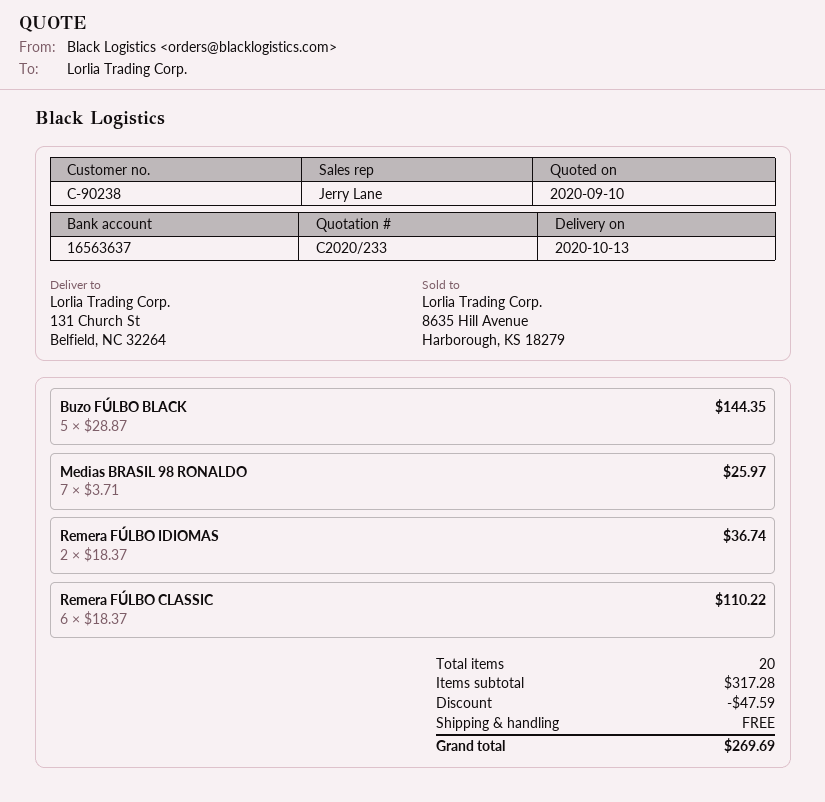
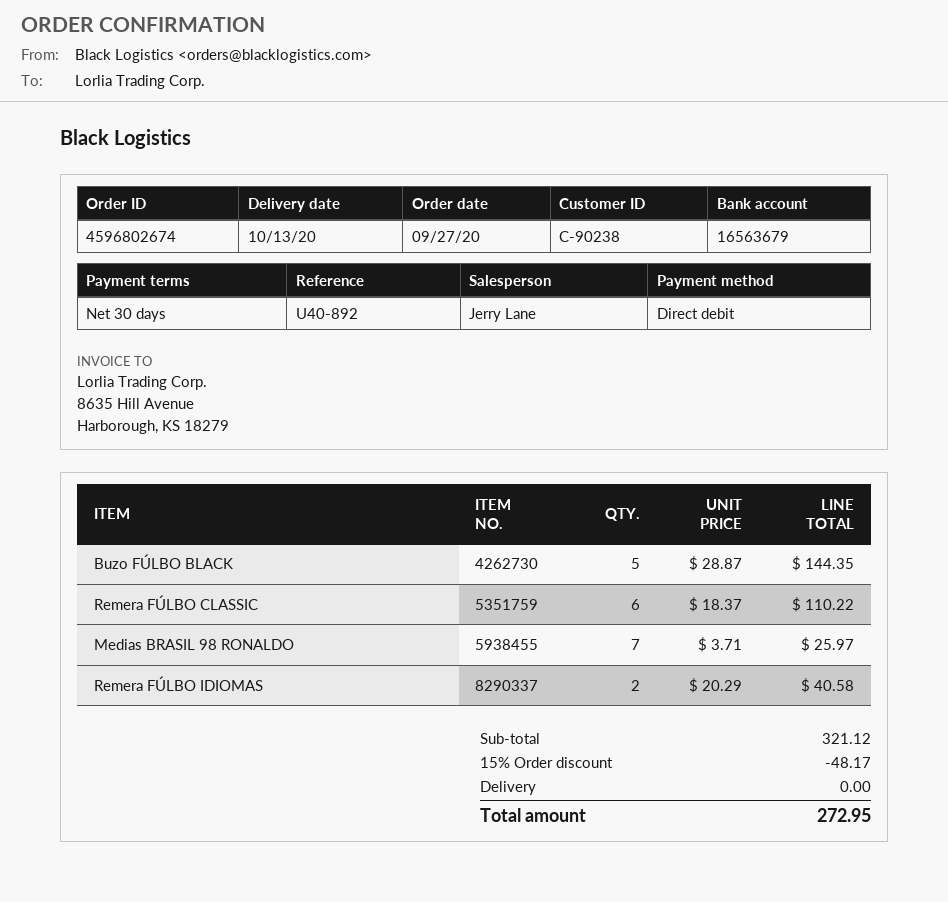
bank account: 16563637 -> 16563679
Remera FÚLBO IDIOMAS: 2 x 18.37 = 36.74 -> 2 x 20.29 = 40.58
subtotal: 317.28 -> 321.12
discount: 47.59 -> 48.17
total: 269.69 -> 272.95

